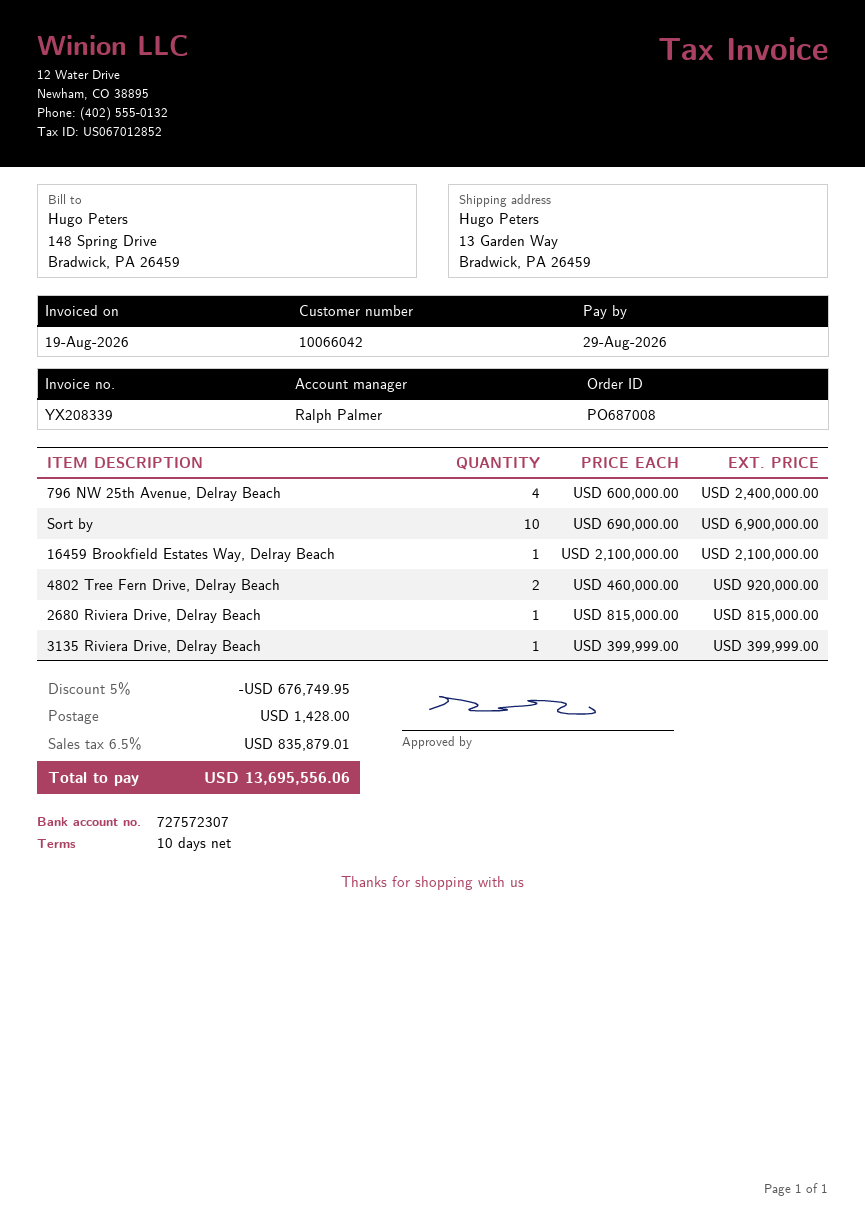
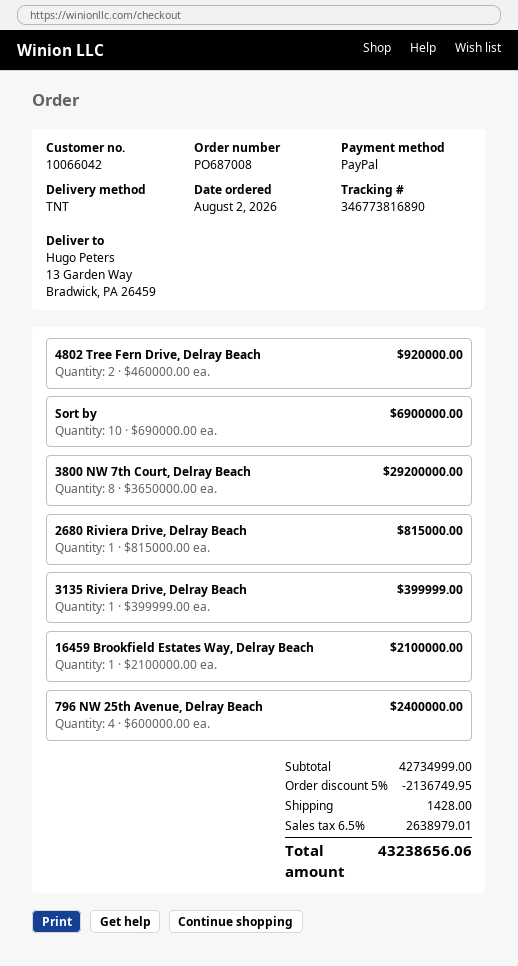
3800 NW 7th Court, Delray Beach: none -> 8 x 3650000.00 = 29200000.00
discount: 5% = 676749.95 -> 5% = 2136749.95
tax: 6.5% = 835879.01 -> 6.5% = 2638979.01
total: 13695556.06 -> 43238656.06

